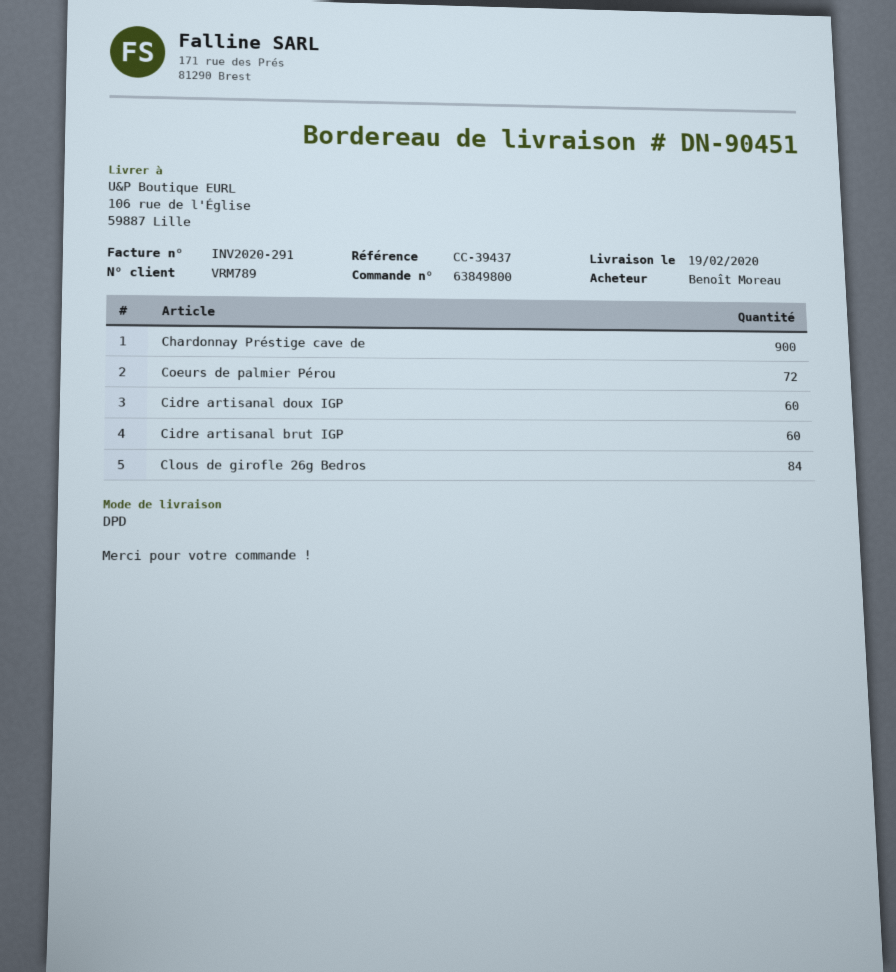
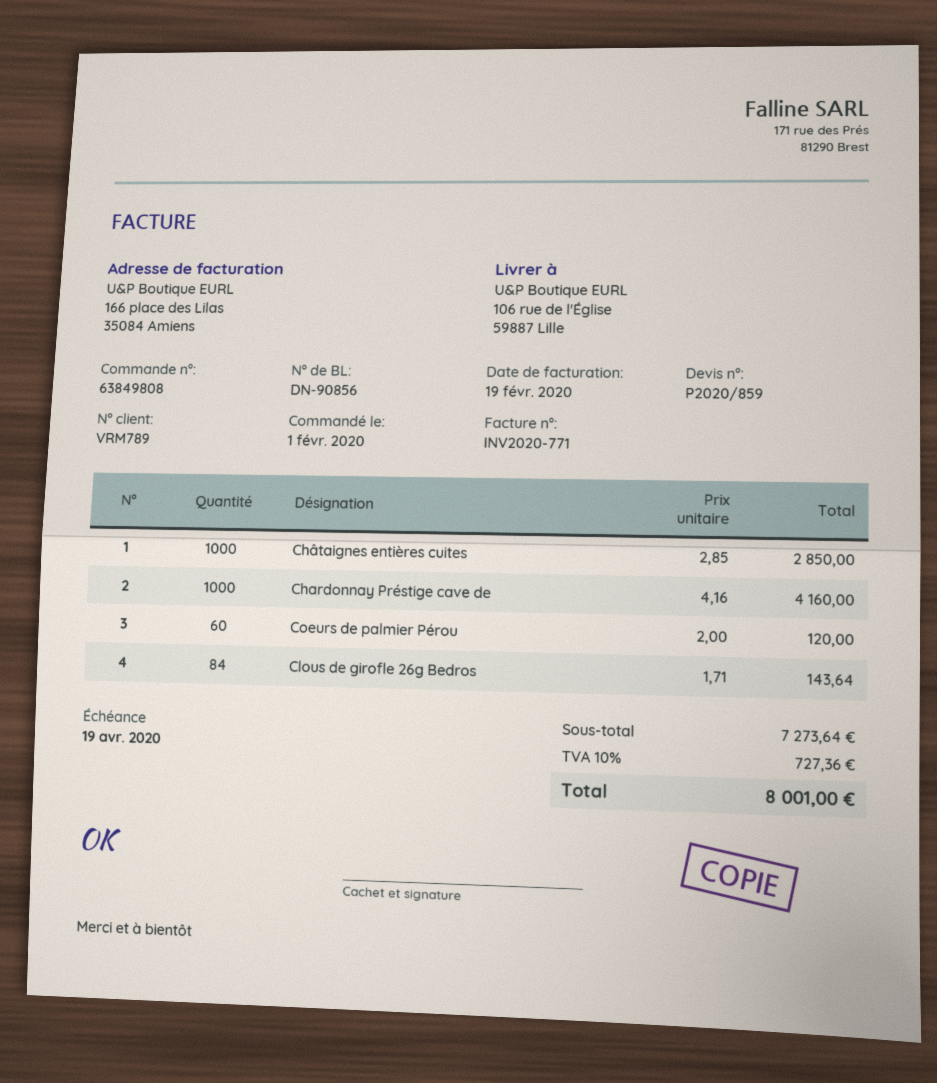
order number: 63849800 -> 63849808
delivery note number: DN-90451 -> DN-90856
invoice number: INV2020-291 -> INV2020-771
Chardonnay Préstige cave de: 900 -> 1000
Coeurs de palmier Pérou: 72 -> 60
Cidre artisanal doux IGP: 60 -> none
Cidre artisanal brut IGP: 60 -> none
Châtaignes entières cuites: none -> 1000

